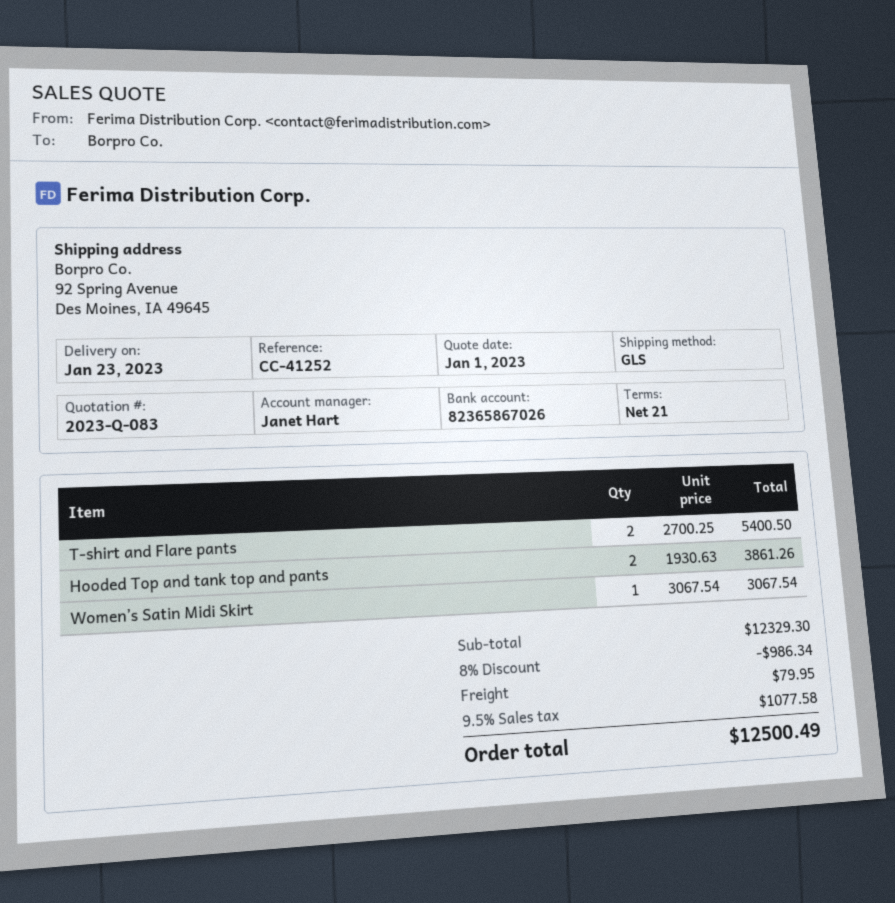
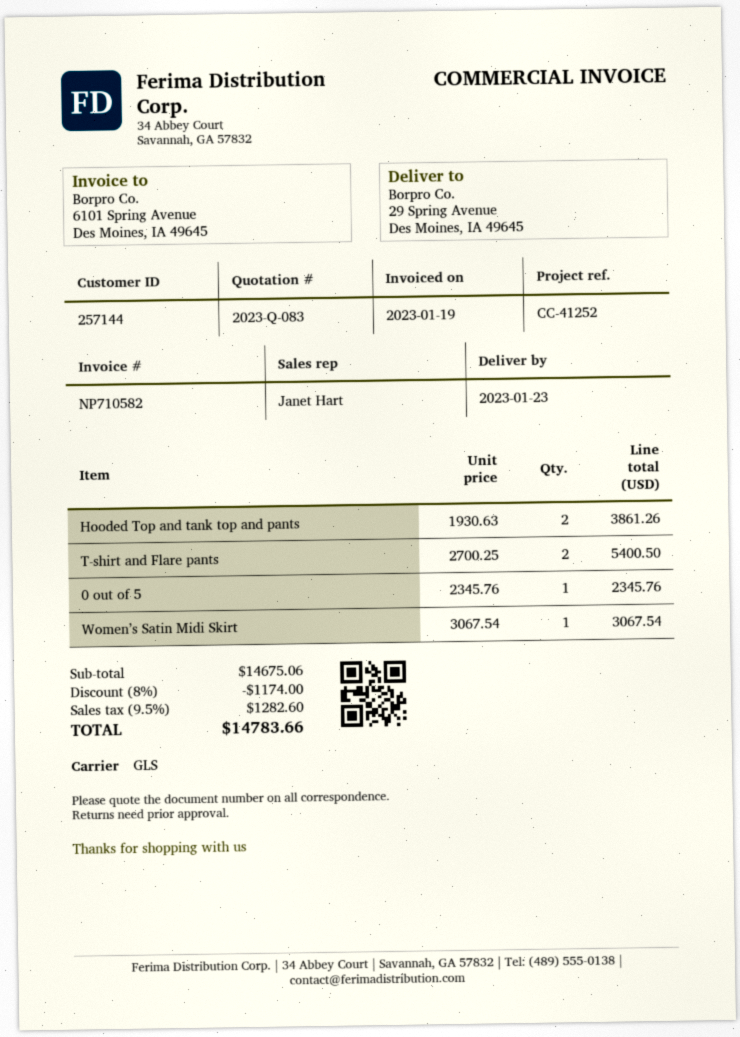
ship to: 92 Spring Avenue, Des Moines, IA 49645 -> 29 Spring Avenue, Des Moines, IA 49645
0 out of 5: none -> 1 x 2345.76 = 2345.76
subtotal: 12329.30 -> 14675.06
discount: 8% = 986.34 -> 8% = 1174.00
shipping: 79.95 -> none
tax: 9.5% = 1077.58 -> 9.5% = 1282.60
total: 12500.49 -> 14783.66

